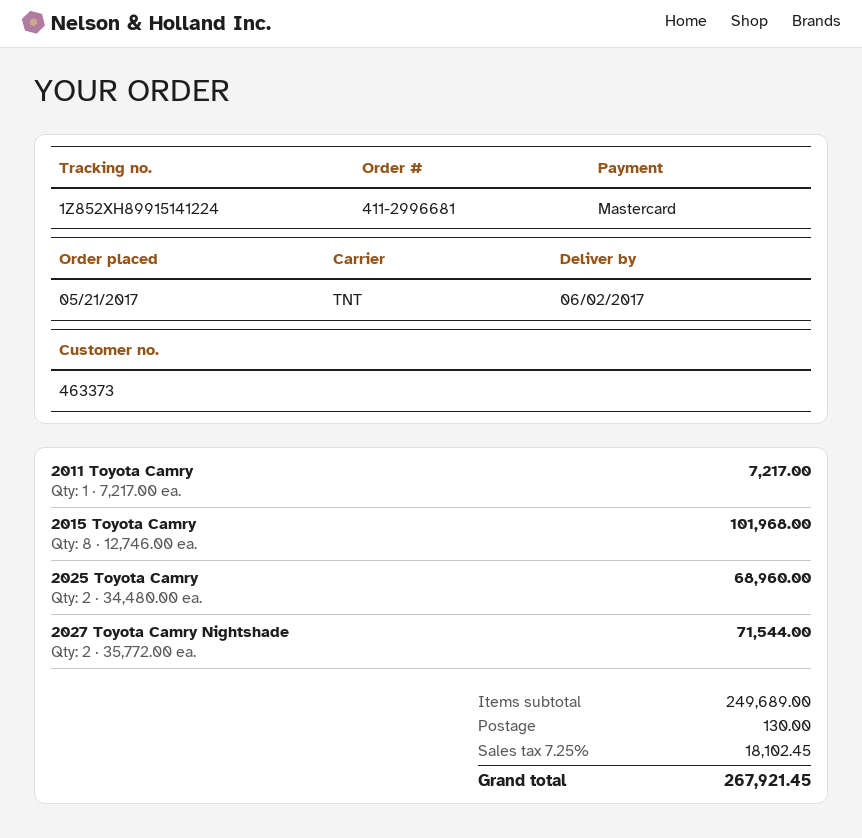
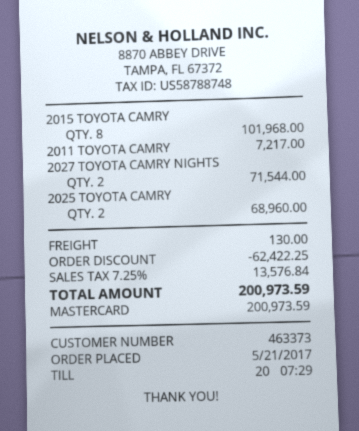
discount: none -> 62422.25
tax: 7.25% = 18102.45 -> 7.25% = 13576.84
total: 267921.45 -> 200973.59

